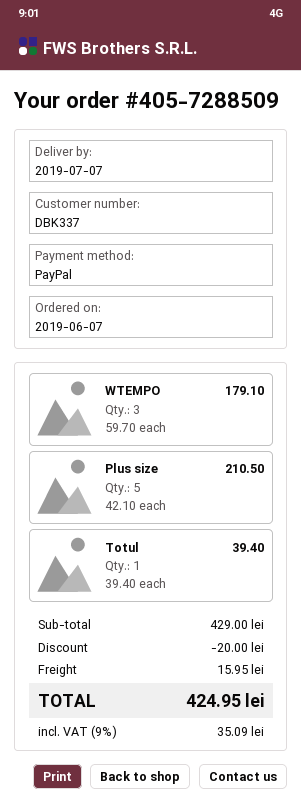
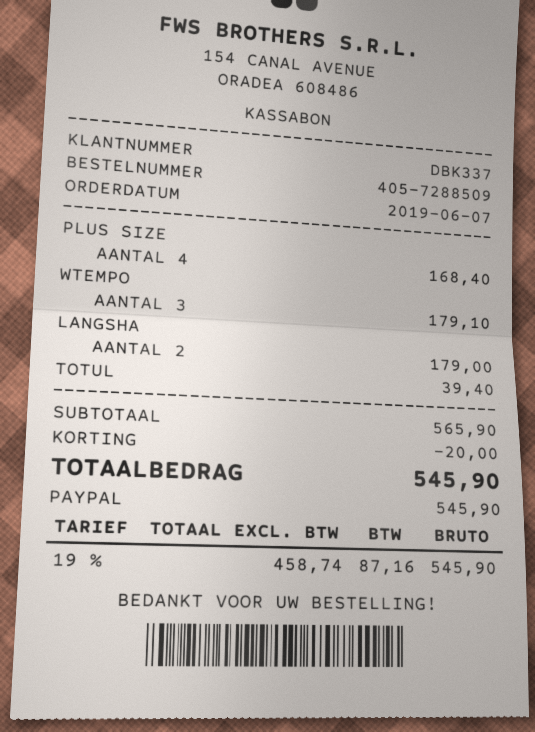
Plus size: 5 for 210.50 -> 4 for 168.40
LANGSHA: none -> 2 for 179.00
subtotal: 429.00 -> 565.90
shipping: 15.95 -> none
tax: 9% = 35.09 -> 19% = 87.16
total: 424.95 -> 545.90

